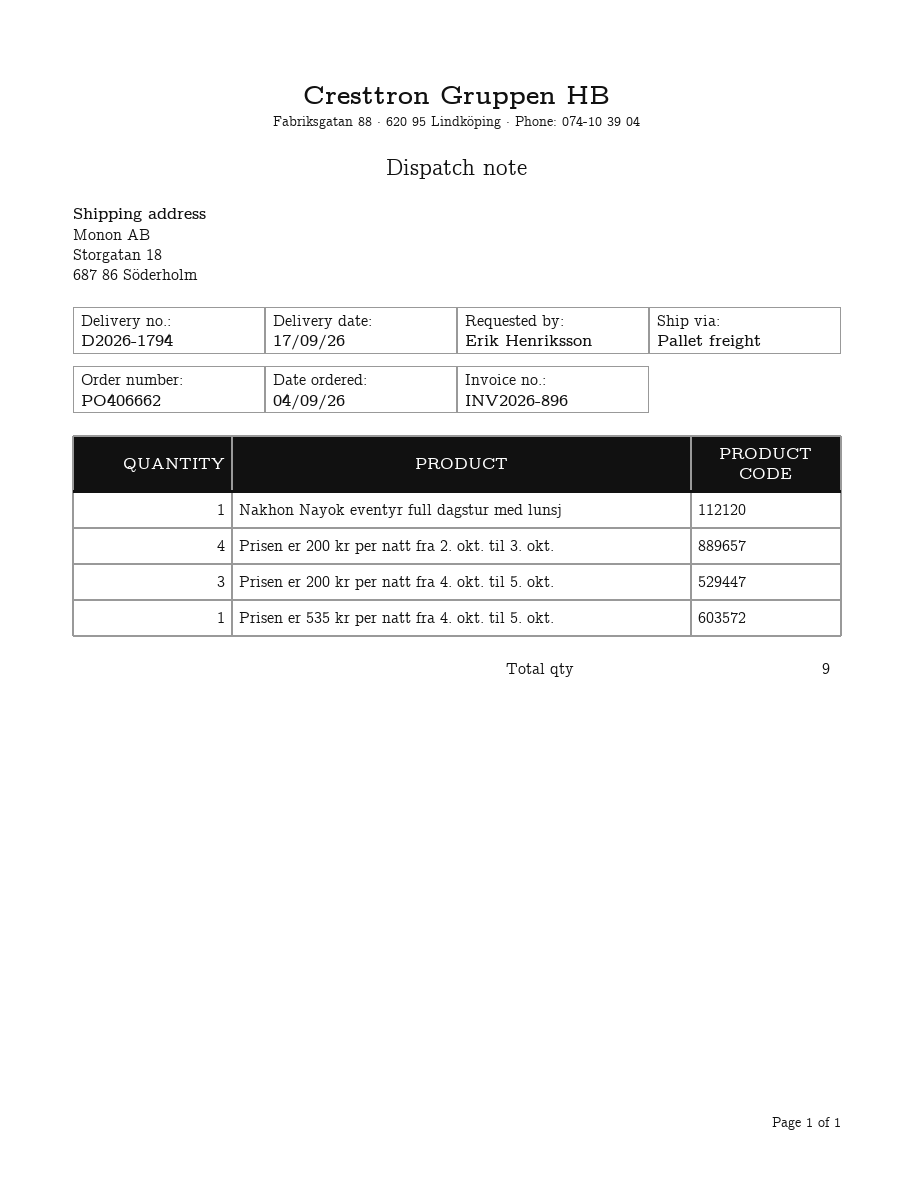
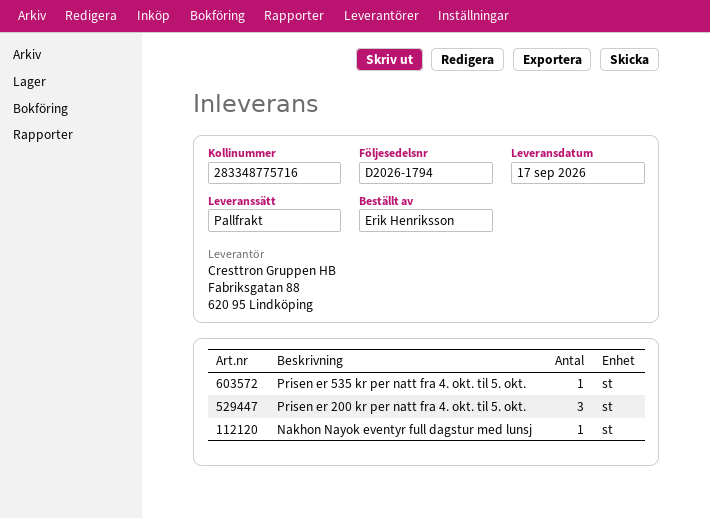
Prisen er 200 kr per natt fra 2. okt. til 3. okt.: 4 -> none

